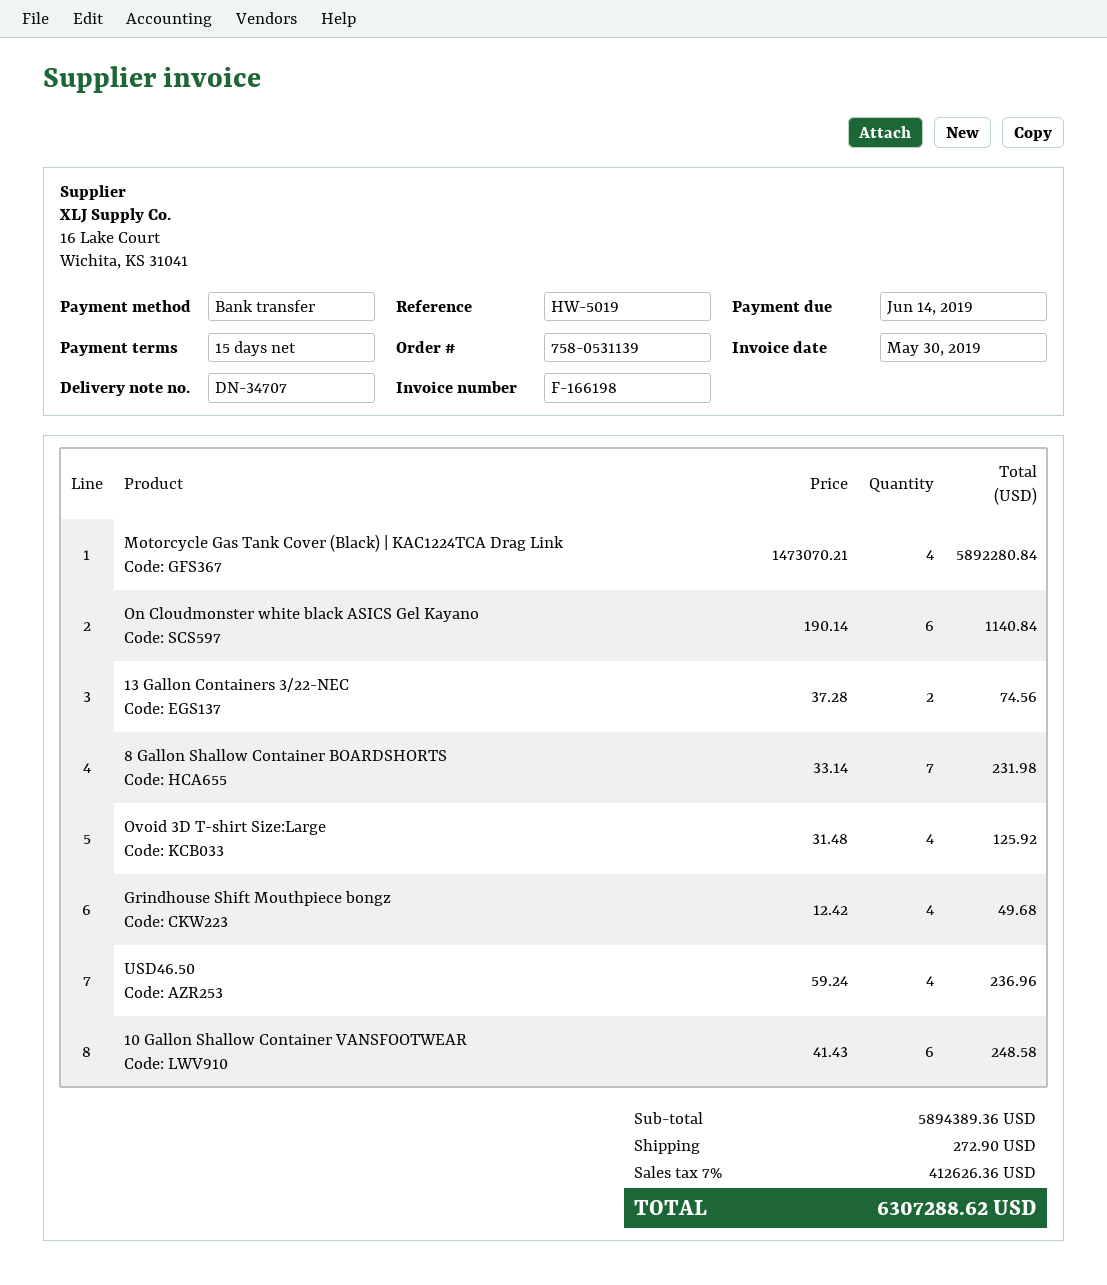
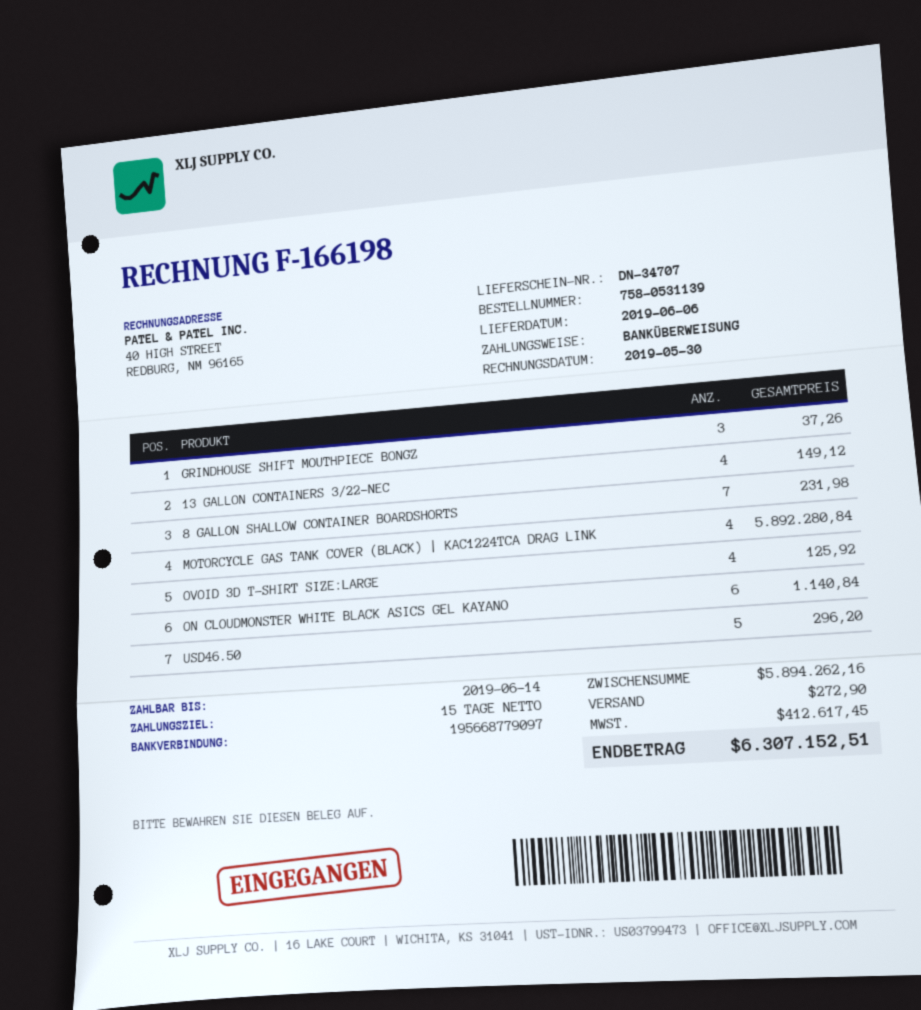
13 Gallon Containers 3/22-NEC: 2 for 74.56 -> 4 for 149.12
Grindhouse Shift Mouthpiece bongz: 4 for 49.68 -> 3 for 37.26
USD46.50: 4 for 236.96 -> 5 for 296.20
10 Gallon Shallow Container VANSFOOTWEAR: 6 for 248.58 -> none
subtotal: 5894389.36 -> 5894262.16
tax: 412626.36 -> 412617.45
total: 6307288.62 -> 6307152.51

